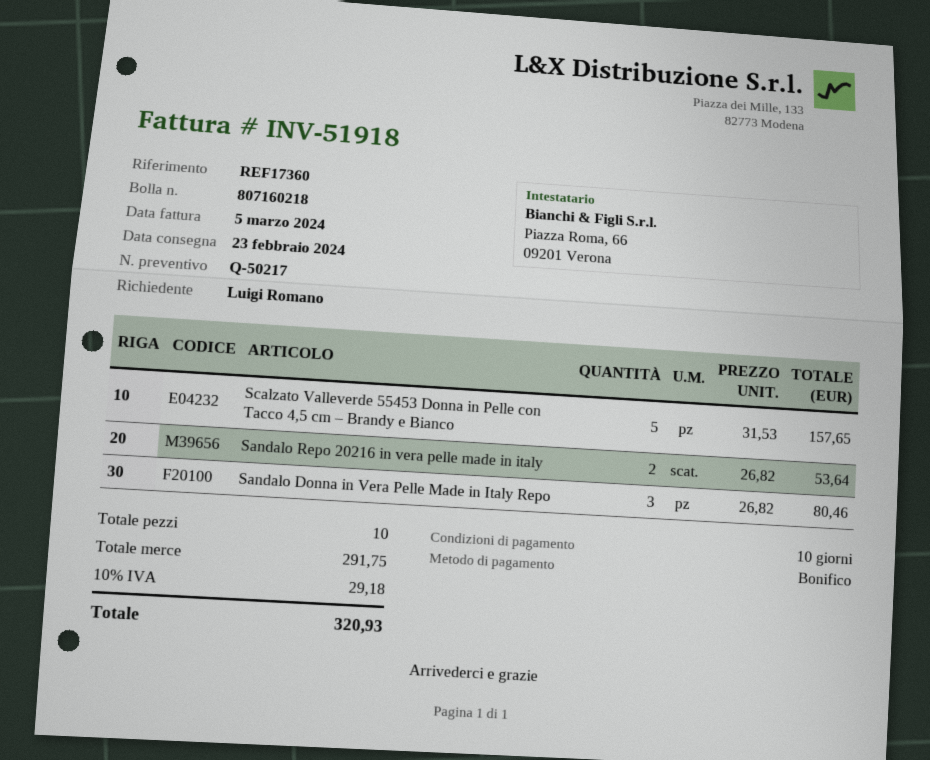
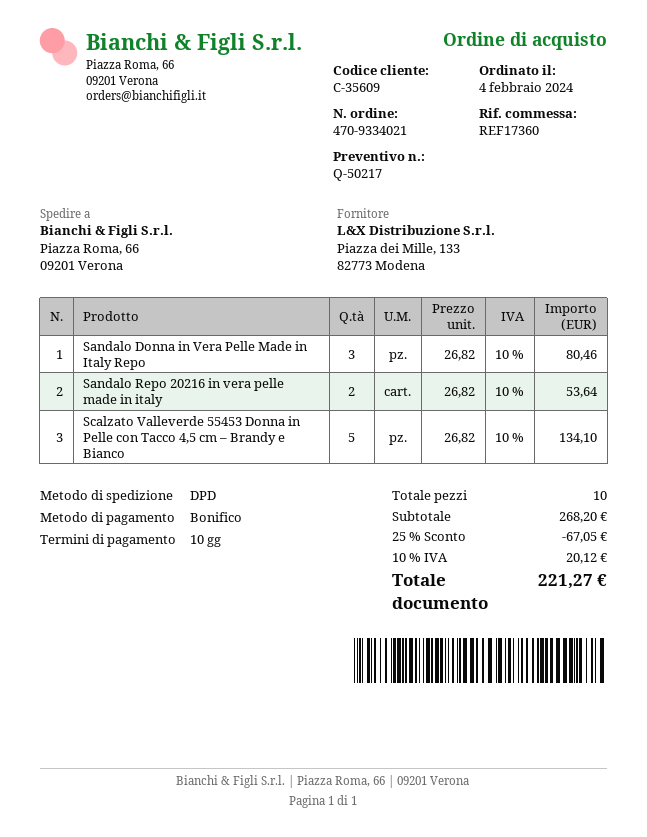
Scalzato Valleverde 55453 Donna in Pelle con Tacco 4,5 cm – Brandy e Bianco: 5 x 31.53 = 157.65 -> 5 x 26.82 = 134.10
subtotal: 291.75 -> 268.20
discount: none -> 25% = 67.05
tax: 10% = 29.18 -> 10% = 20.12
total: 320.93 -> 221.27

